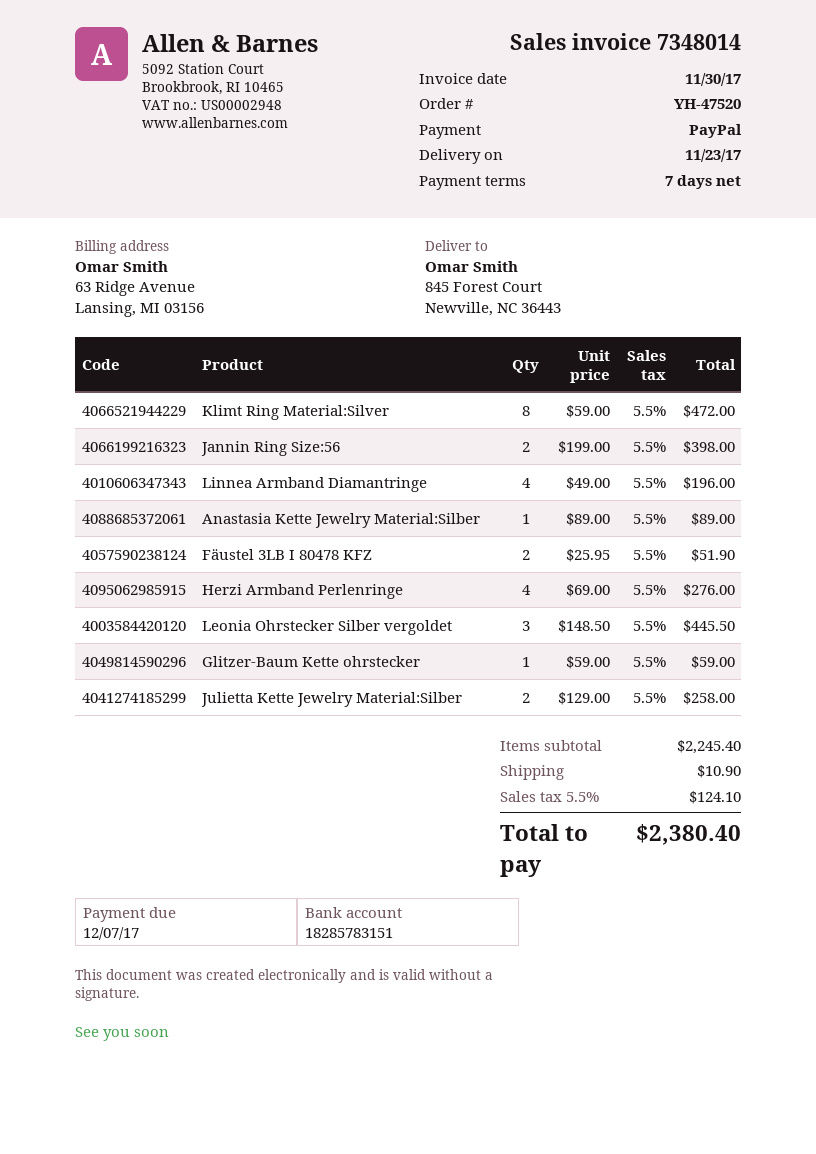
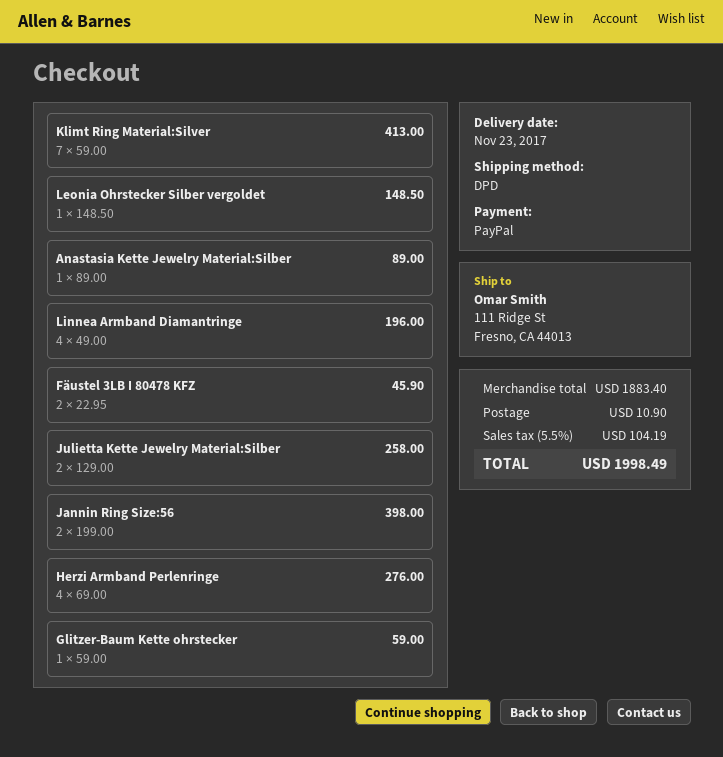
ship to: 845 Forest Court, Newville, NC 36443 -> 111 Ridge St, Fresno, CA 44013
Klimt Ring Material:Silver: 8 x 59.00 = 472.00 -> 7 x 59.00 = 413.00
Fäustel 3LB I 80478 KFZ: 2 x 25.95 = 51.90 -> 2 x 22.95 = 45.90
Leonia Ohrstecker Silber vergoldet: 3 x 148.50 = 445.50 -> 1 x 148.50 = 148.50
subtotal: 2245.40 -> 1883.40
tax: 5.5% = 124.10 -> 5.5% = 104.19
total: 2380.40 -> 1998.49

